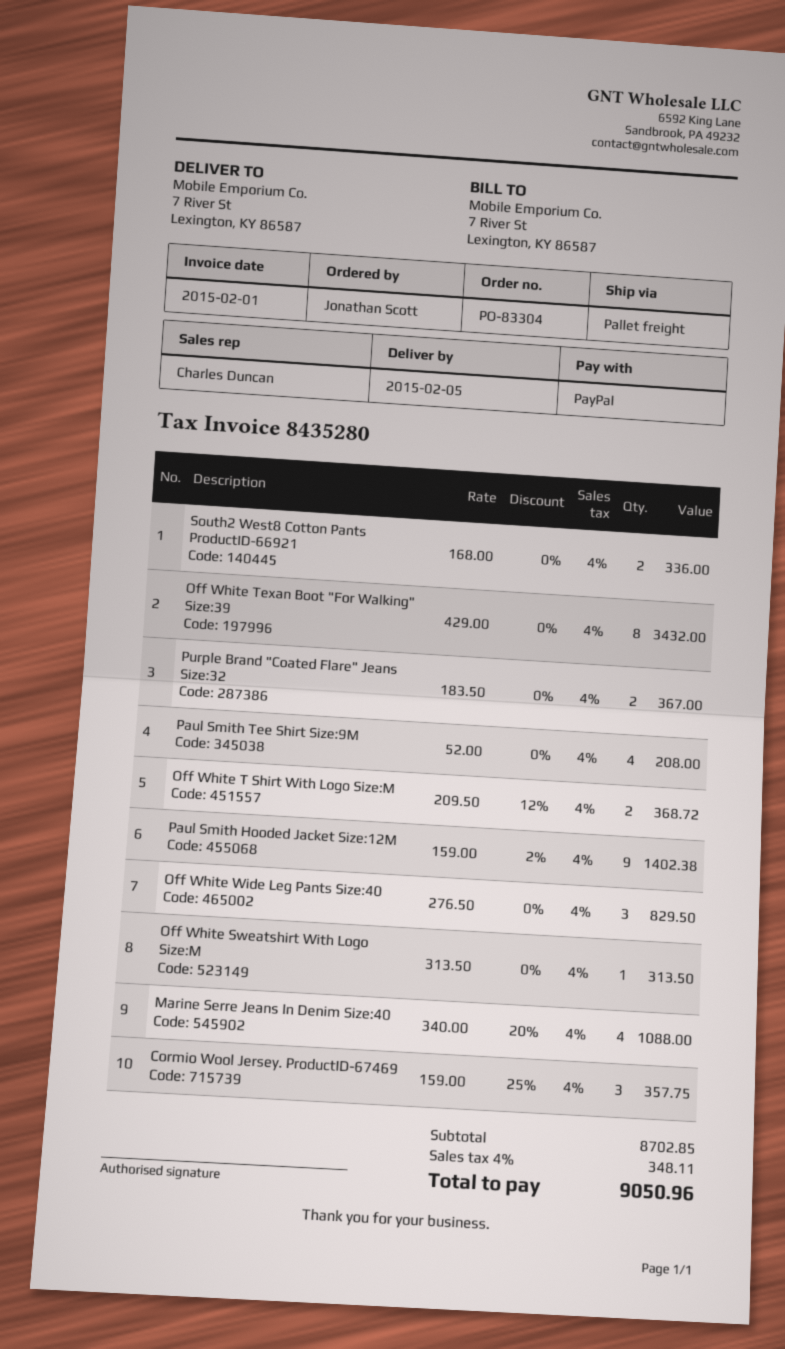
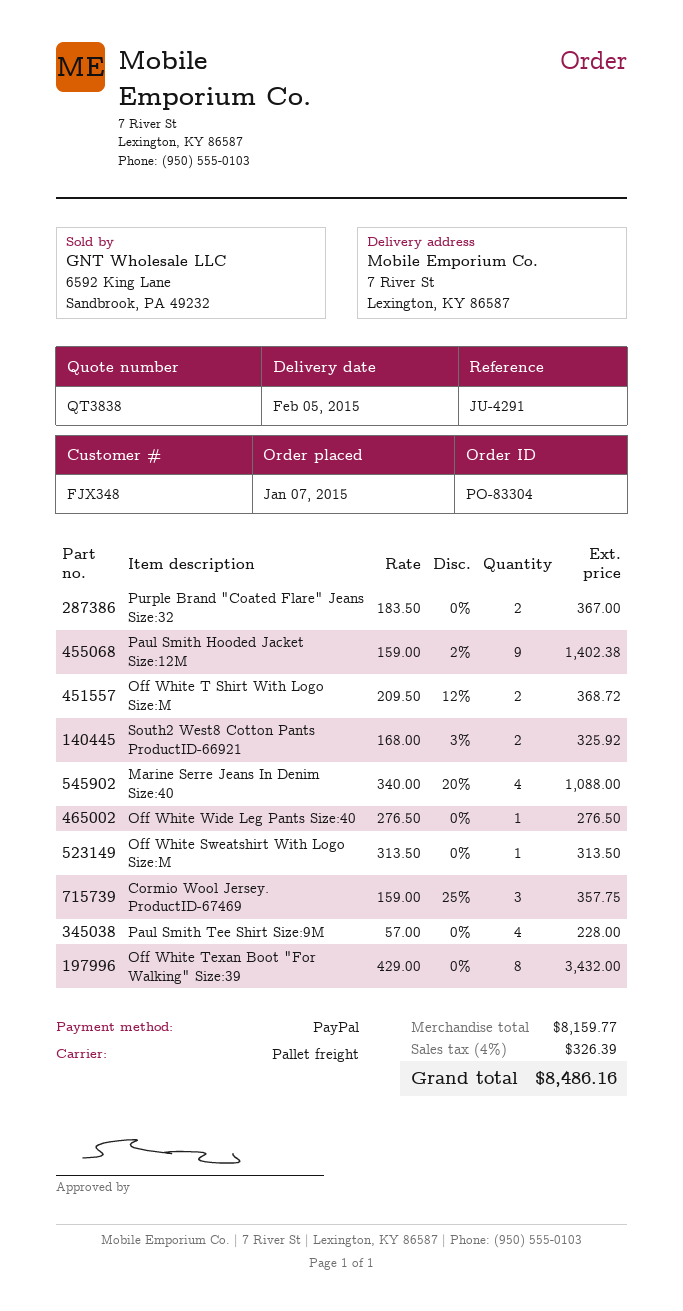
South2 West8 Cotton Pants ProductID-66921: 2 x 168.00 = 336.00 -> 2 x 168.00 - 3% = 325.92
Paul Smith Tee Shirt Size:9M: 4 x 52.00 = 208.00 -> 4 x 57.00 = 228.00
Off White Wide Leg Pants Size:40: 3 x 276.50 = 829.50 -> 1 x 276.50 = 276.50
subtotal: 8702.85 -> 8159.77
tax: 4% = 348.11 -> 4% = 326.39
total: 9050.96 -> 8486.16

